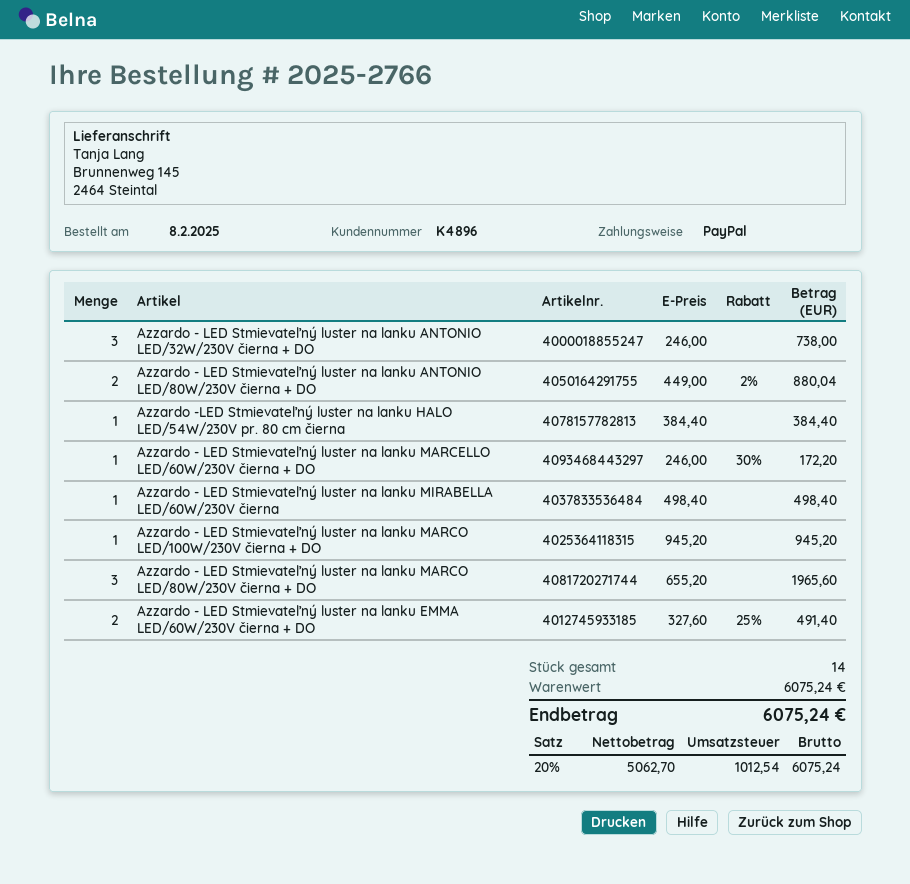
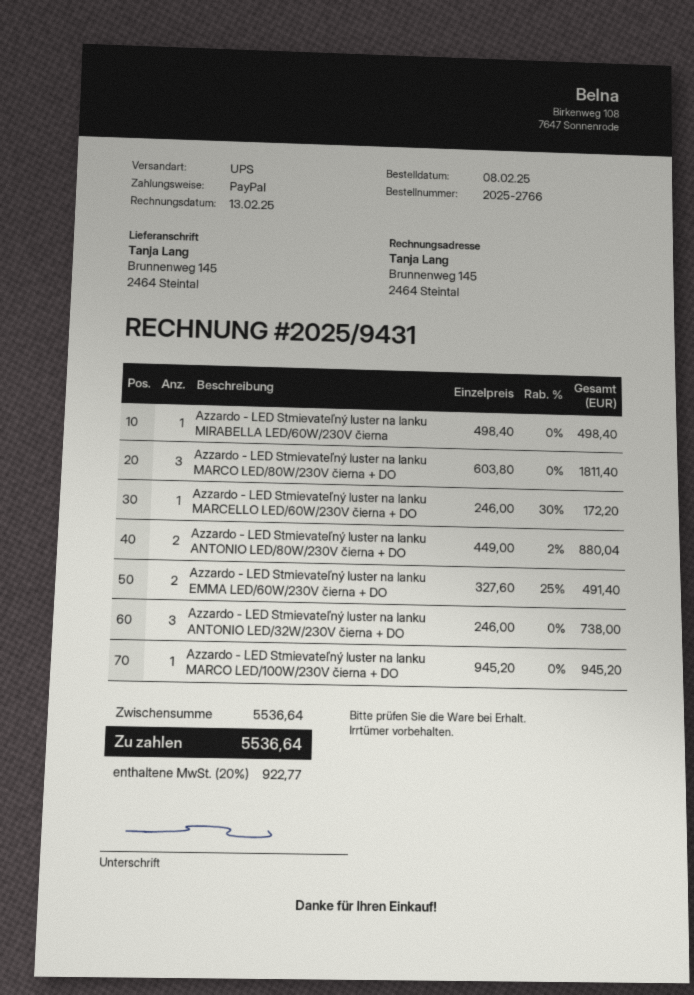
Azzardo -LED Stmievateľný luster na lanku HALO LED/54W/230V pr. 80 cm čierna: 1 x 384.40 = 384.40 -> none
Azzardo - LED Stmievateľný luster na lanku MARCO LED/80W/230V čierna + DO: 3 x 655.20 = 1965.60 -> 3 x 603.80 = 1811.40
subtotal: 6075.24 -> 5536.64
tax: 20% = 1012.54 -> 20% = 922.77
total: 6075.24 -> 5536.64

